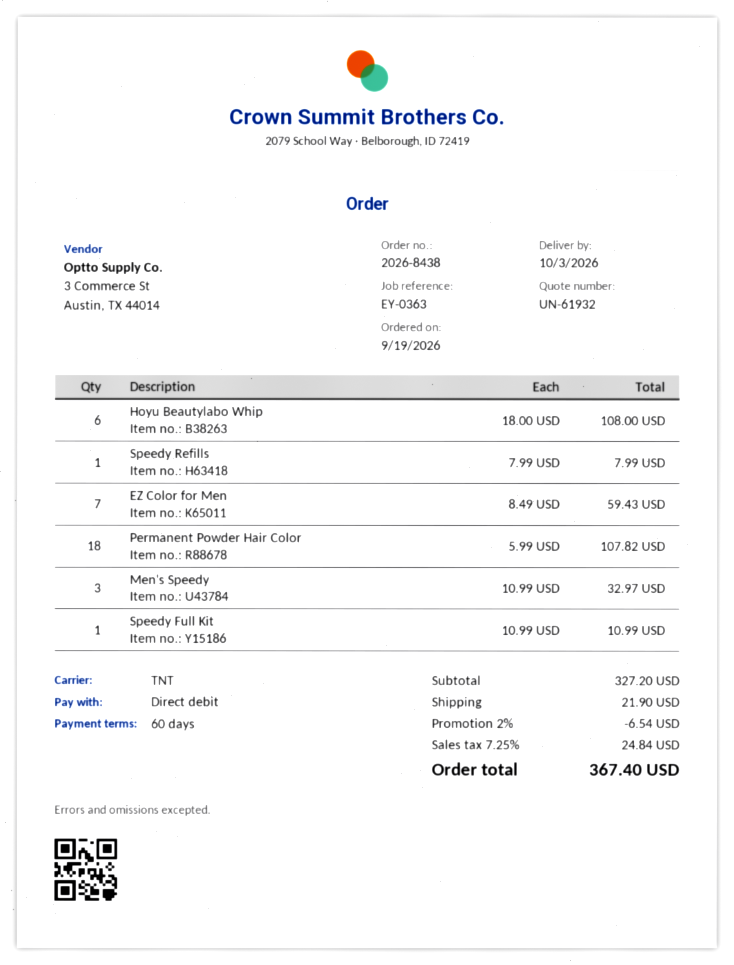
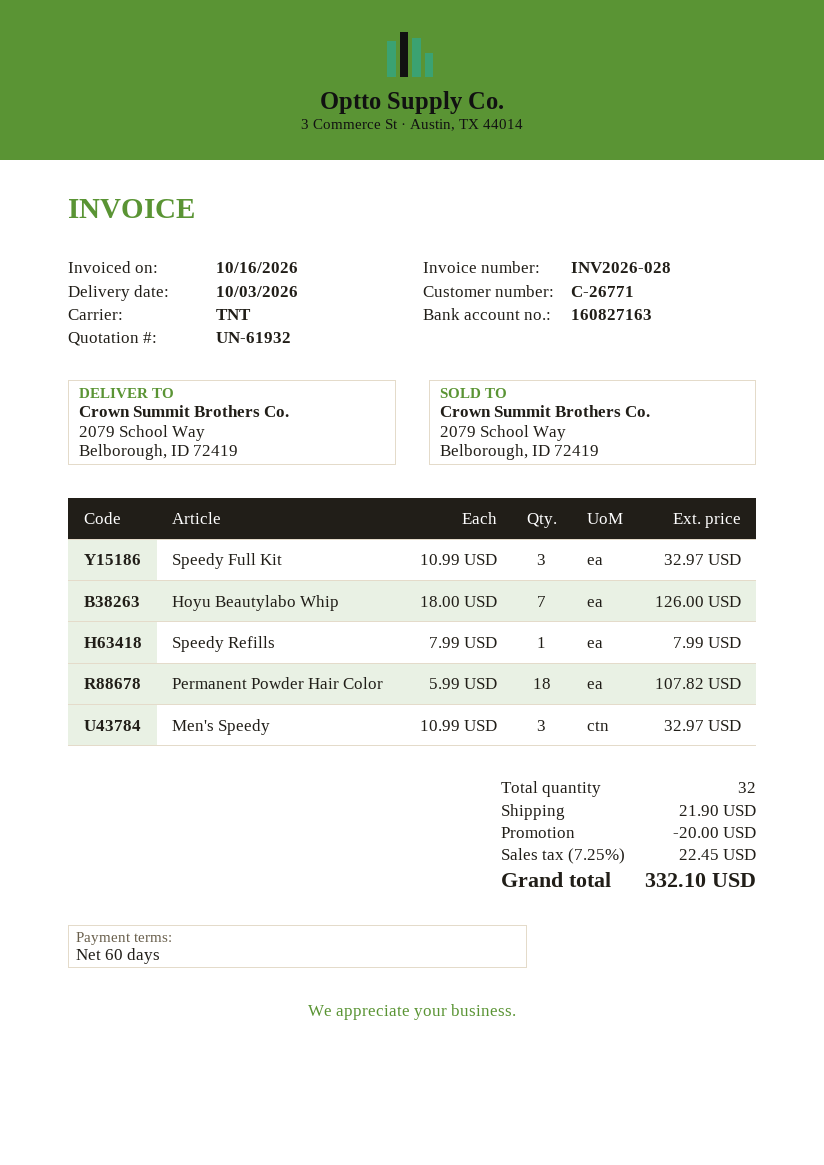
Hoyu Beautylabo Whip: 6 x 18.00 = 108.00 -> 7 x 18.00 = 126.00
EZ Color for Men: 7 x 8.49 = 59.43 -> none
Speedy Full Kit: 1 x 10.99 = 10.99 -> 3 x 10.99 = 32.97
discount: 6.54 -> 20.00
tax: 7.25% = 24.84 -> 7.25% = 22.45
total: 367.40 -> 332.10

